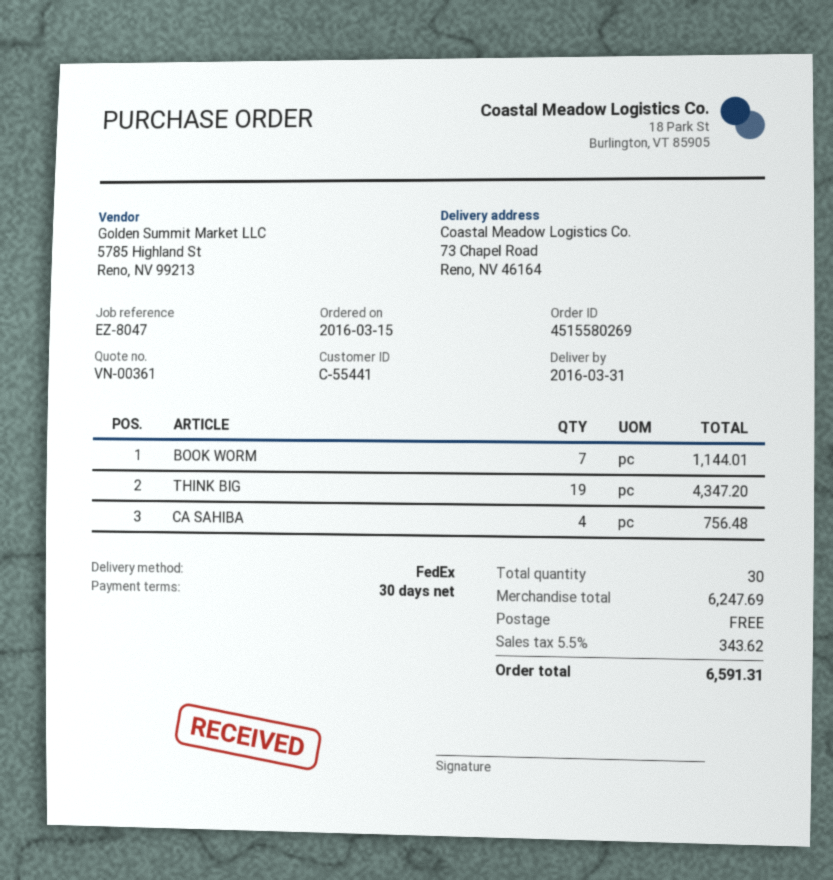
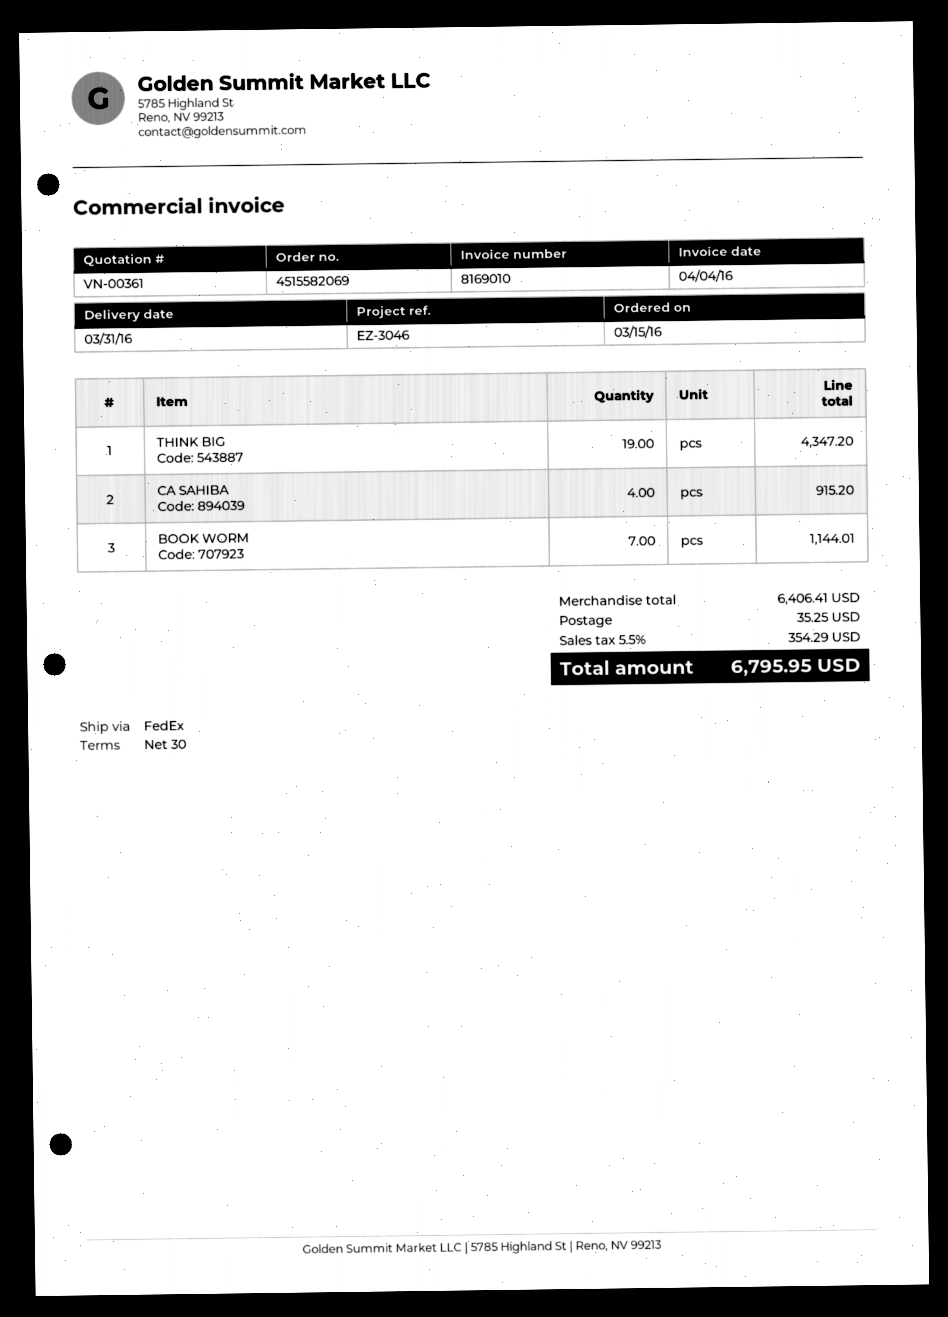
order number: 4515580269 -> 4515582069
reference: EZ-8047 -> EZ-3046
CA SAHIBA: 4 for 756.48 -> 4 for 915.20
subtotal: 6247.69 -> 6406.41
shipping: 0.00 -> 35.25
tax: 5.5% = 343.62 -> 5.5% = 354.29
total: 6591.31 -> 6795.95

